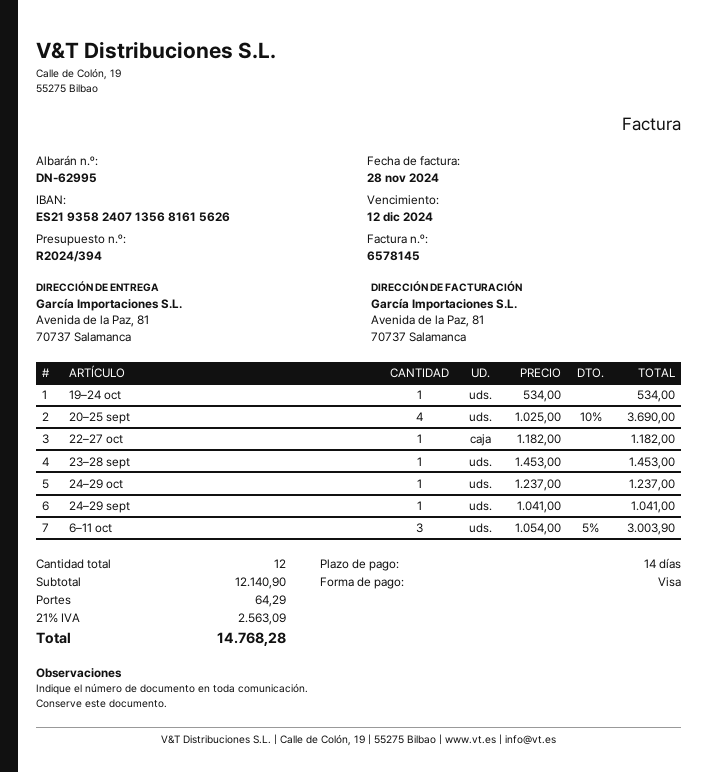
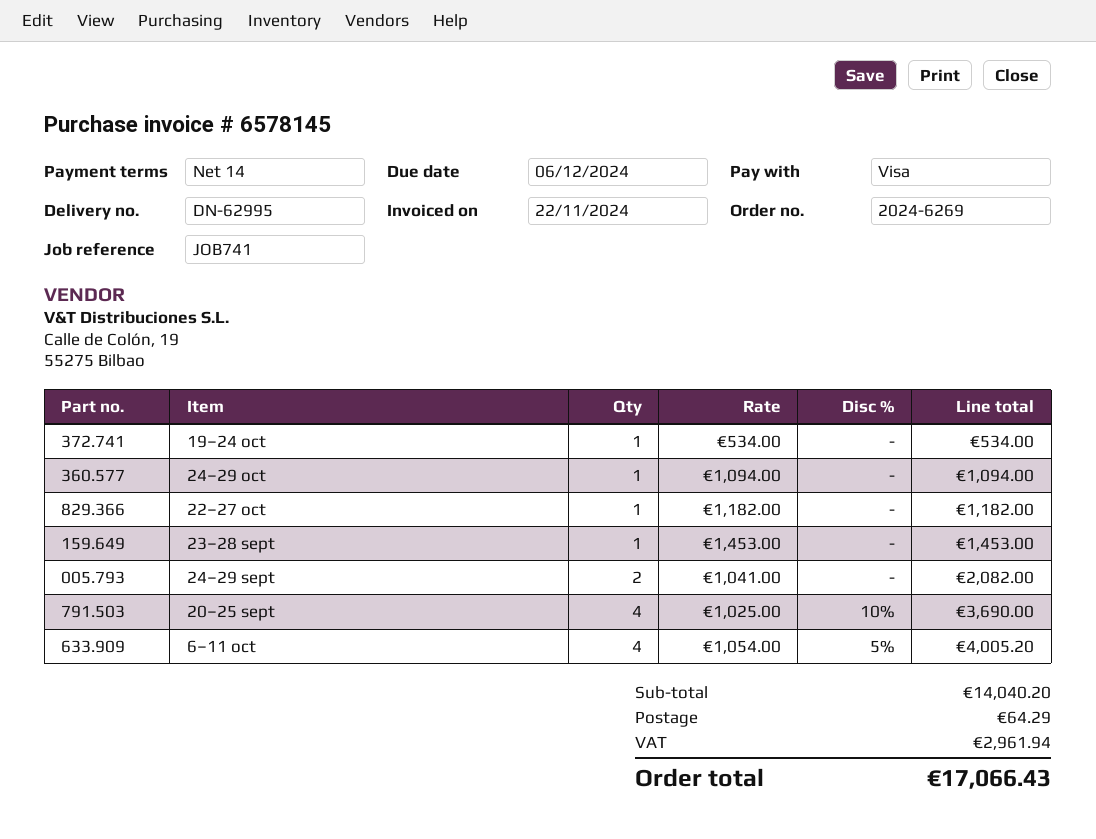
invoice date: 2024-11-28 -> 2024-11-22
due date: 2024-12-12 -> 2024-12-06
24–29 oct: 1 x 1237.00 = 1237.00 -> 1 x 1094.00 = 1094.00
24–29 sept: 1 x 1041.00 = 1041.00 -> 2 x 1041.00 = 2082.00
6–11 oct: 3 x 1054.00 - 5% = 3003.90 -> 4 x 1054.00 - 5% = 4005.20
subtotal: 12140.90 -> 14040.20
tax: 2563.09 -> 2961.94
total: 14768.28 -> 17066.43

